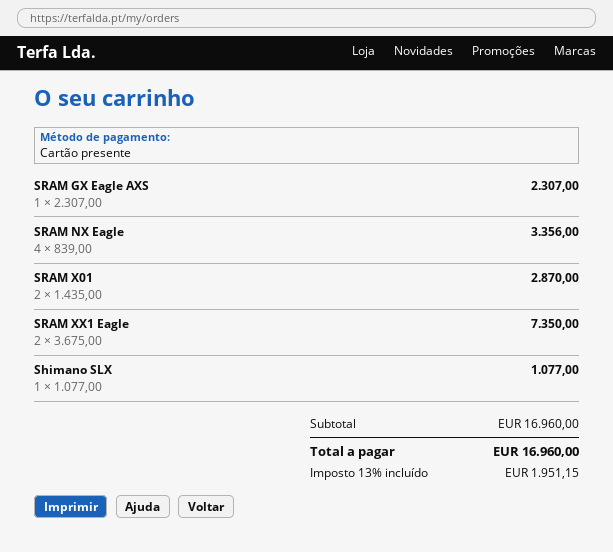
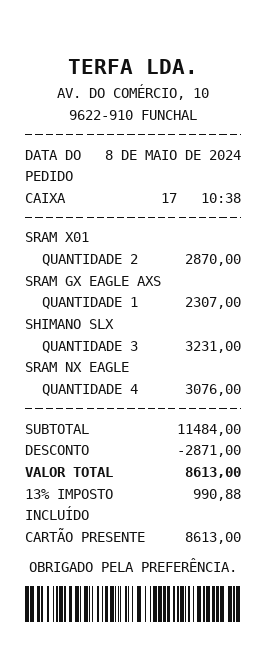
SRAM NX Eagle: 4 for 3356.00 -> 4 for 3076.00
SRAM XX1 Eagle: 2 for 7350.00 -> none
Shimano SLX: 1 for 1077.00 -> 3 for 3231.00
subtotal: 16960.00 -> 11484.00
discount: none -> 2871.00
tax: 13% = 1951.15 -> 13% = 990.88
total: 16960.00 -> 8613.00

